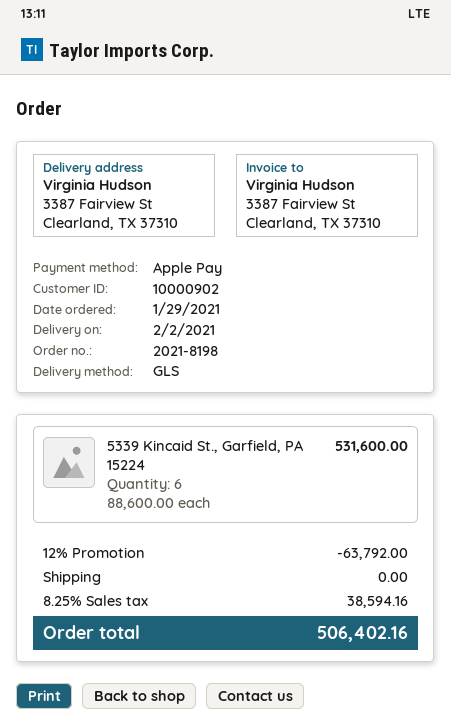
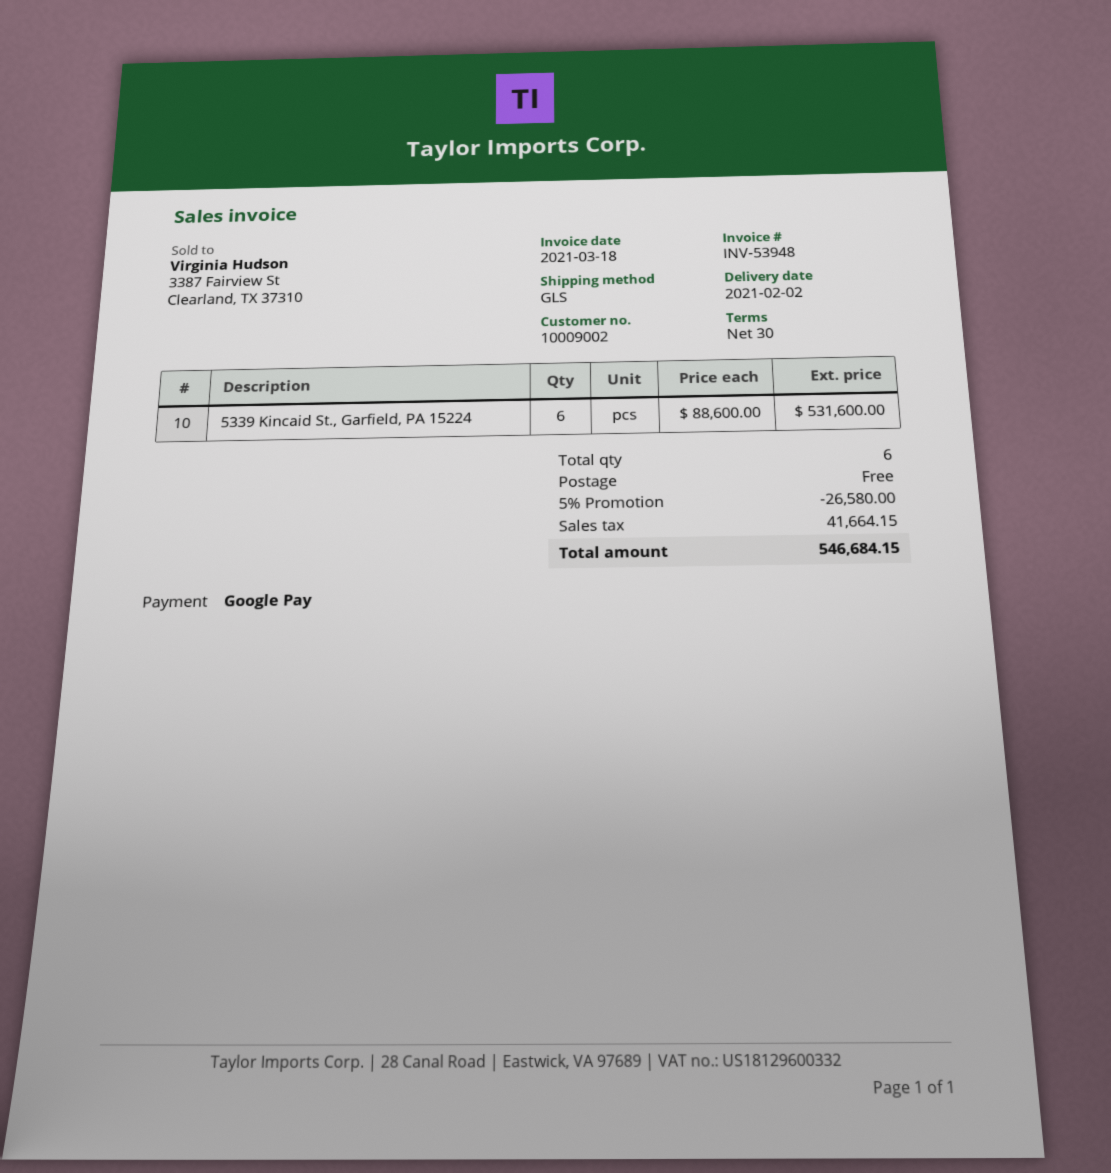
customer number: 10000902 -> 10009002
payment method: Apple Pay -> Google Pay
discount: 12% = 63792.00 -> 5% = 26580.00
tax: 38594.16 -> 41664.15
total: 506402.16 -> 546684.15

